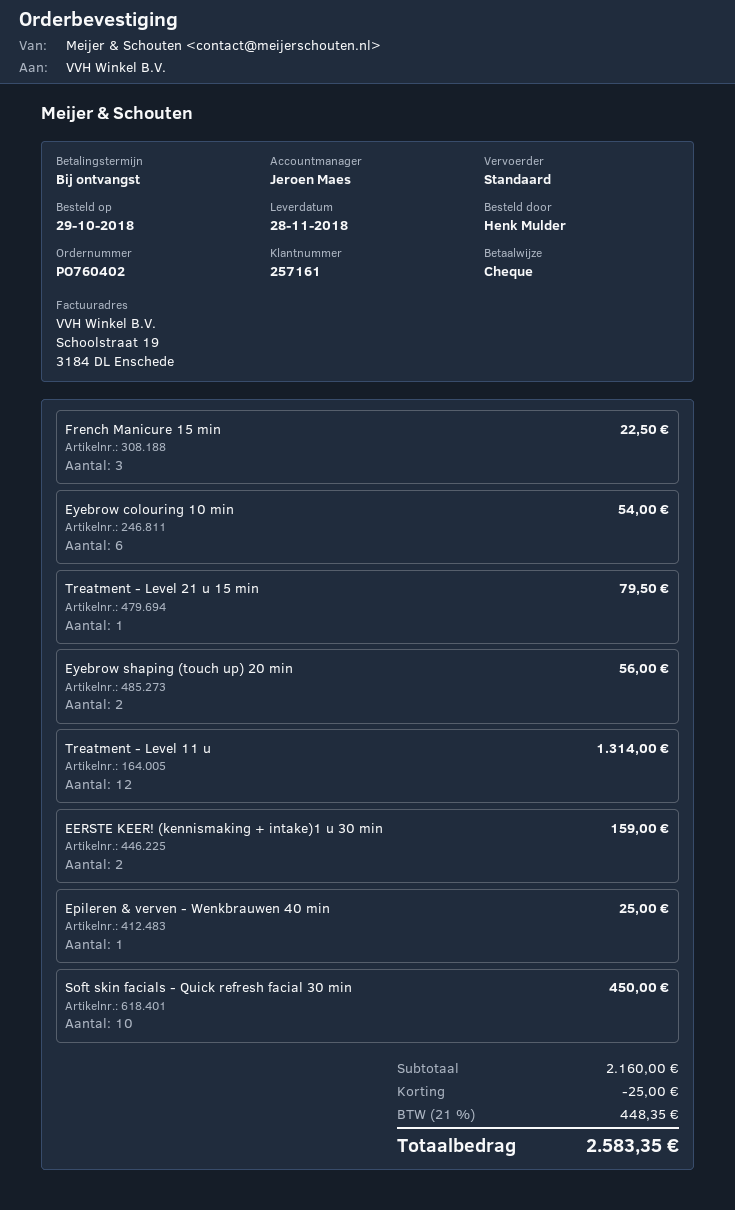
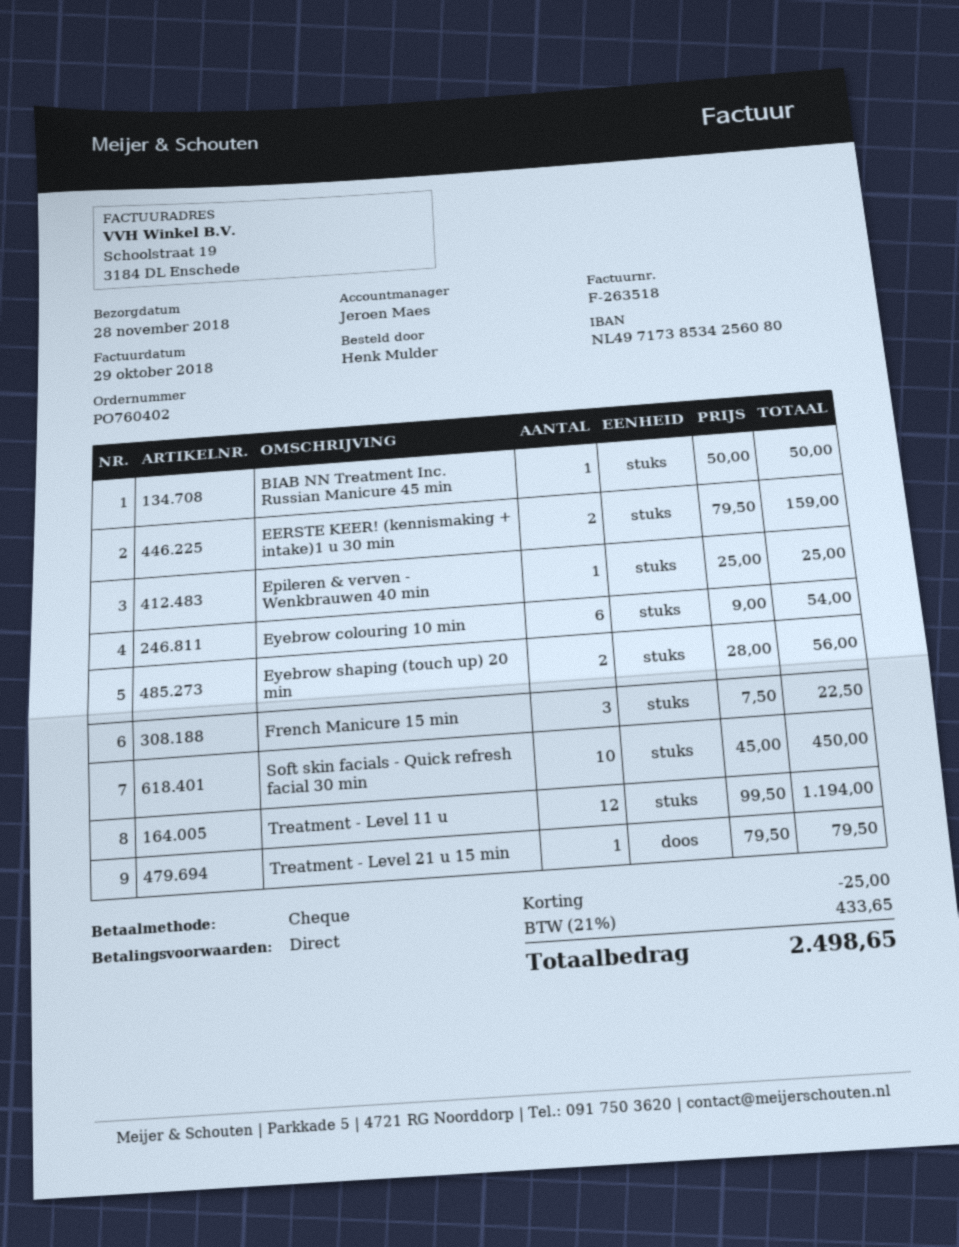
Treatment - Level 11 u: 12 for 1314.00 -> 12 for 1194.00
BIAB NN Treatment Inc. Russian Manicure 45 min: none -> 1 for 50.00
tax: 21% = 448.35 -> 21% = 433.65
total: 2583.35 -> 2498.65

